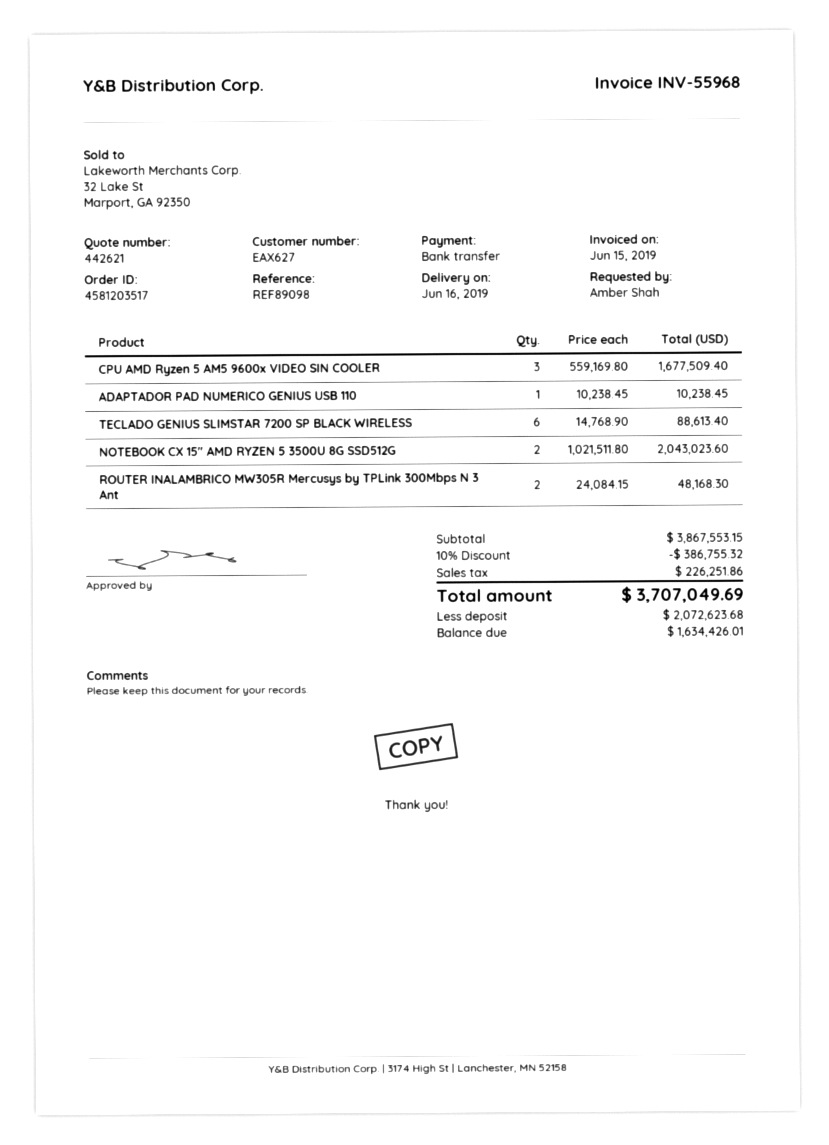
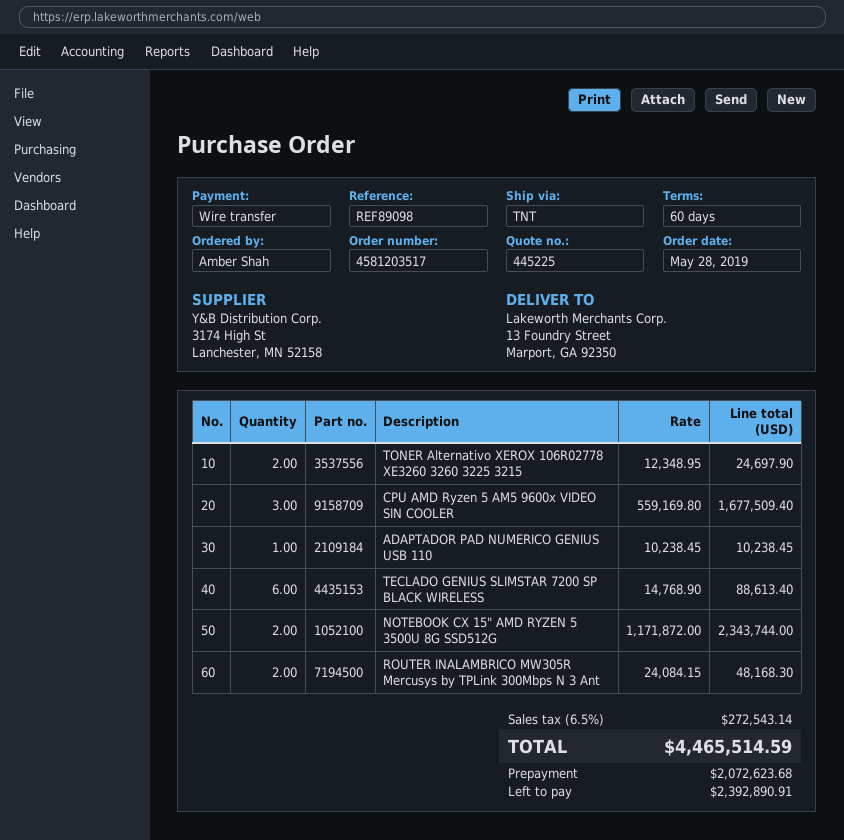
quote number: 442621 -> 445225
NOTEBOOK CX 15" AMD RYZEN 5 3500U 8G SSD512G: 2 x 1021511.80 = 2043023.60 -> 2 x 1171872.00 = 2343744.00
TONER Alternativo XEROX 106R02778 XE3260 3260 3225 3215: none -> 2 x 12348.95 = 24697.90
discount: 10% = 386755.32 -> none
tax: 226251.86 -> 272543.14
total: 3707049.69 -> 4465514.59
balance: 1634426.01 -> 2392890.91

